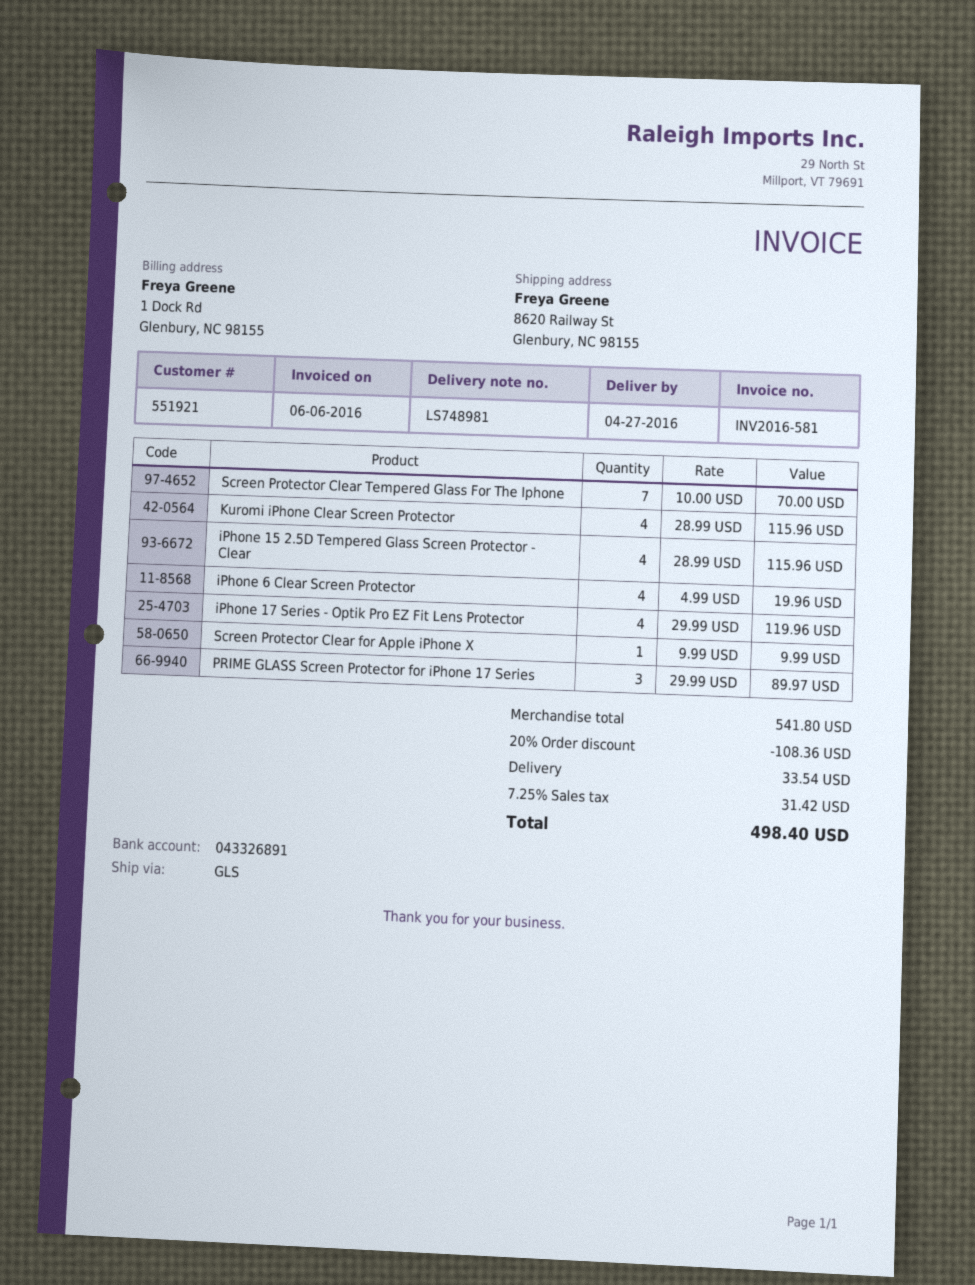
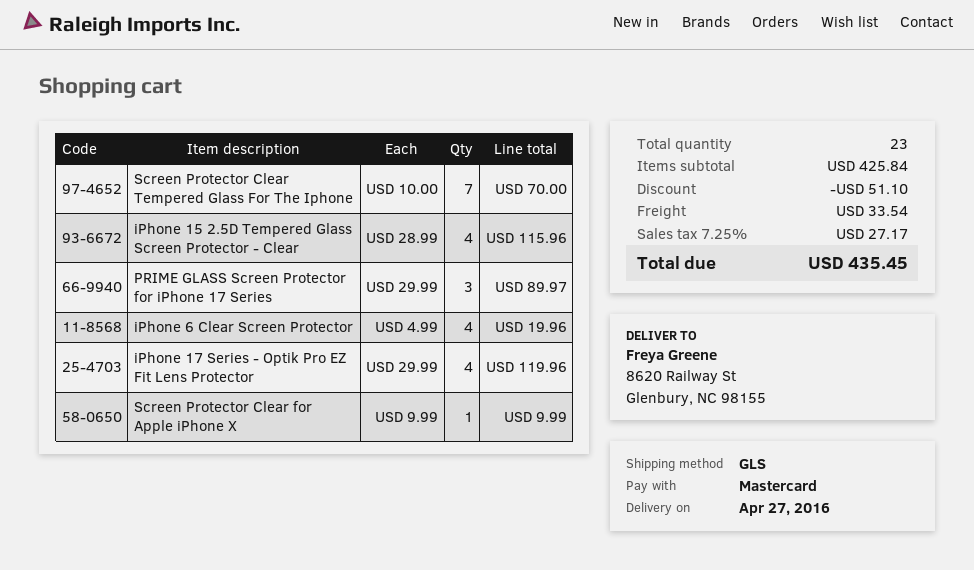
Kuromi iPhone Clear Screen Protector: 4 x 28.99 = 115.96 -> none
subtotal: 541.80 -> 425.84
discount: 108.36 -> 51.10
tax: 7.25% = 31.42 -> 7.25% = 27.17
total: 498.40 -> 435.45

